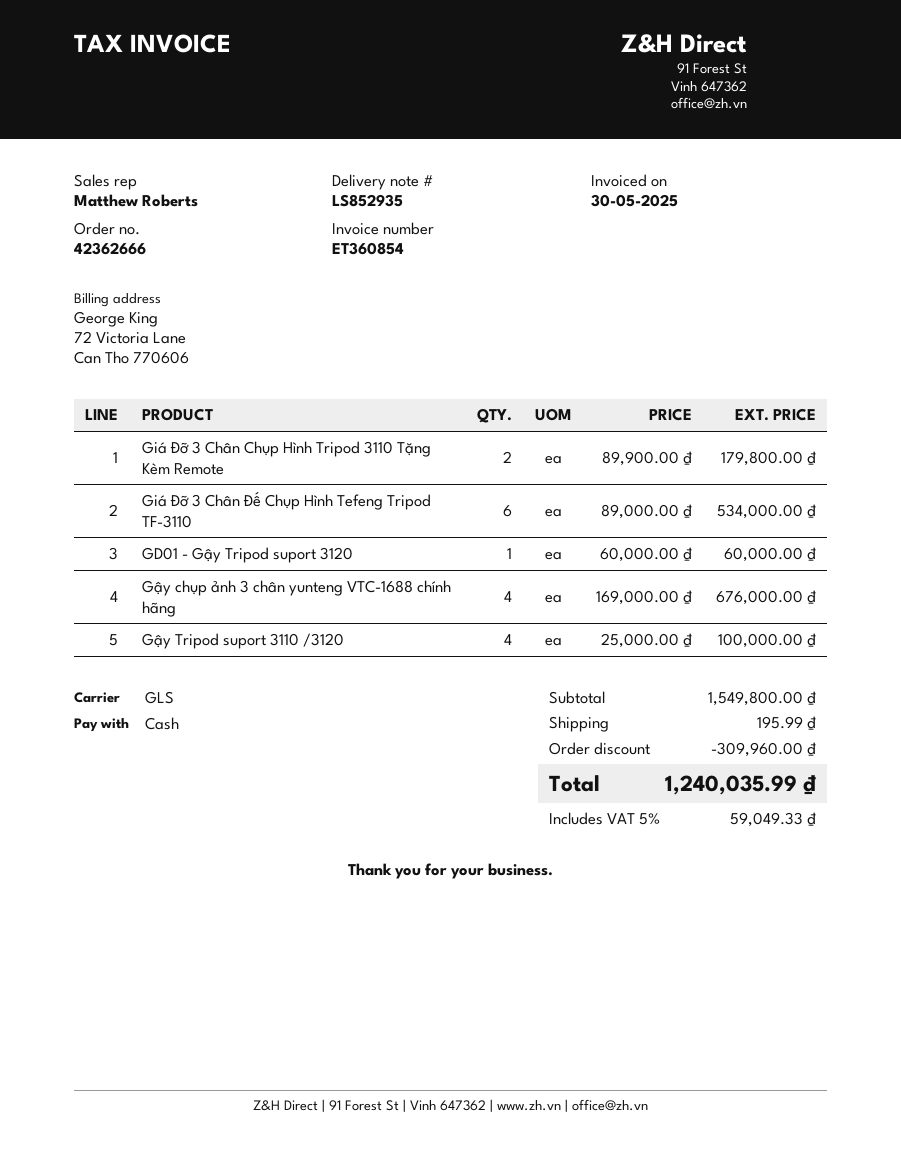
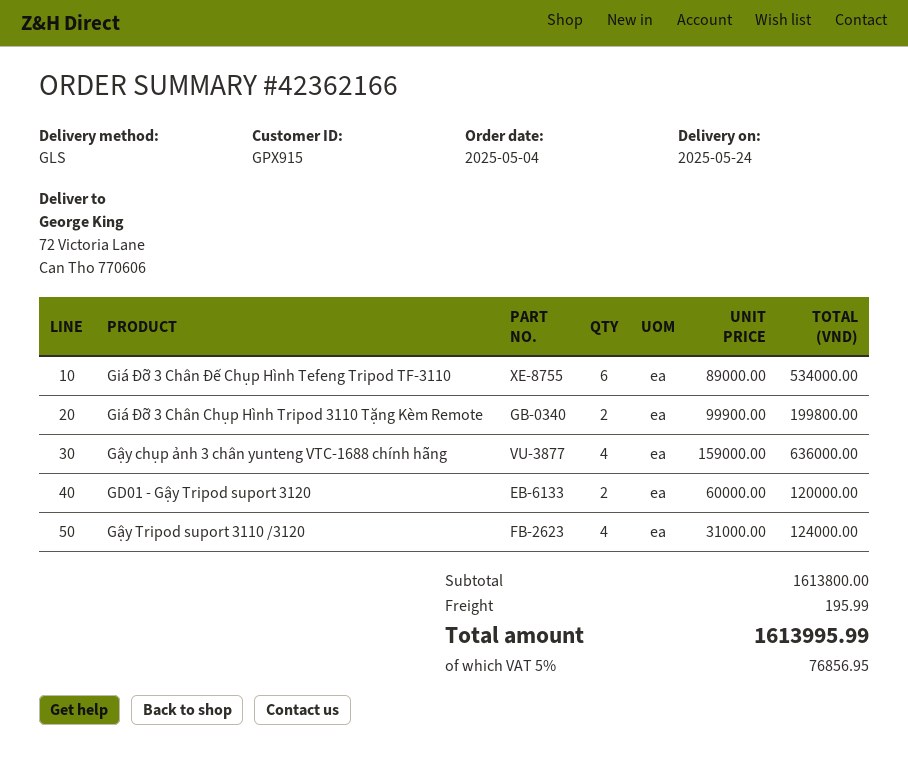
order number: 42362666 -> 42362166
Giá Đỡ 3 Chân Chụp Hình Tripod 3110 Tặng Kèm Remote: 2 x 89900.00 = 179800.00 -> 2 x 99900.00 = 199800.00
GD01 - Gậy Tripod suport 3120: 1 x 60000.00 = 60000.00 -> 2 x 60000.00 = 120000.00
Gậy chụp ảnh 3 chân yunteng VTC-1688 chính hãng: 4 x 169000.00 = 676000.00 -> 4 x 159000.00 = 636000.00
Gậy Tripod suport 3110 /3120: 4 x 25000.00 = 100000.00 -> 4 x 31000.00 = 124000.00
subtotal: 1549800.00 -> 1613800.00
discount: 309960.00 -> none
tax: 5% = 59049.33 -> 5% = 76856.95
total: 1240035.99 -> 1613995.99

